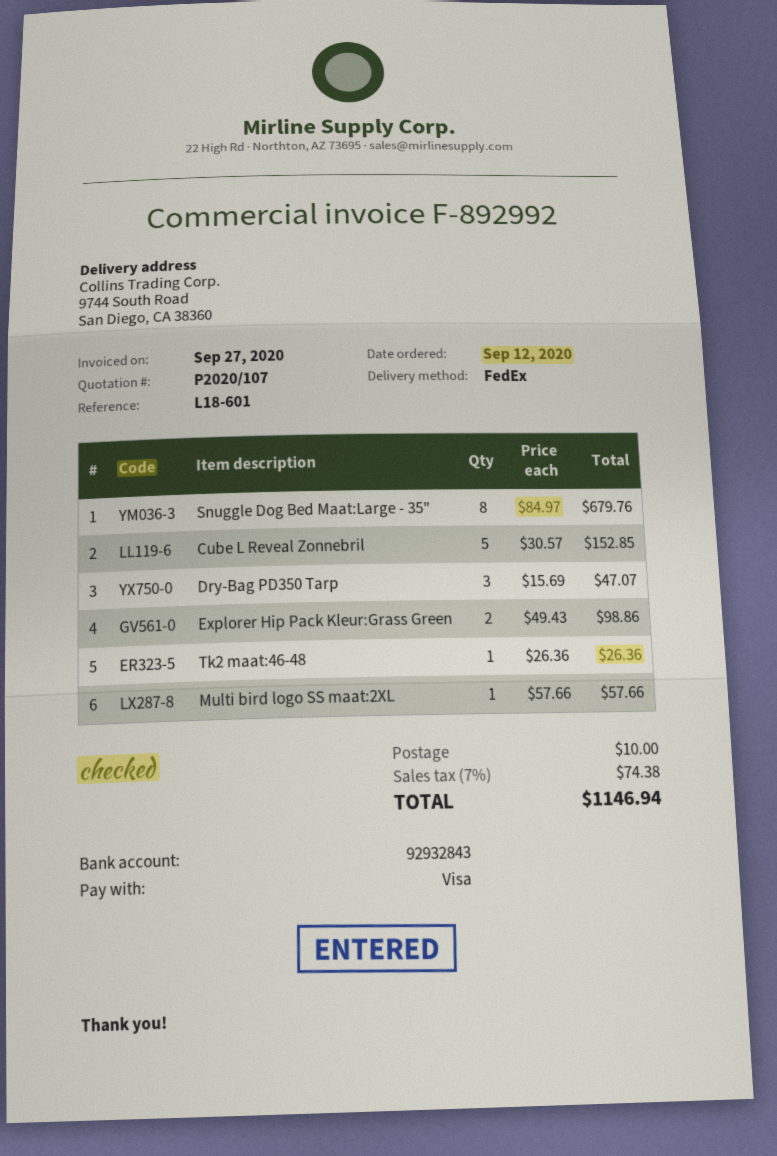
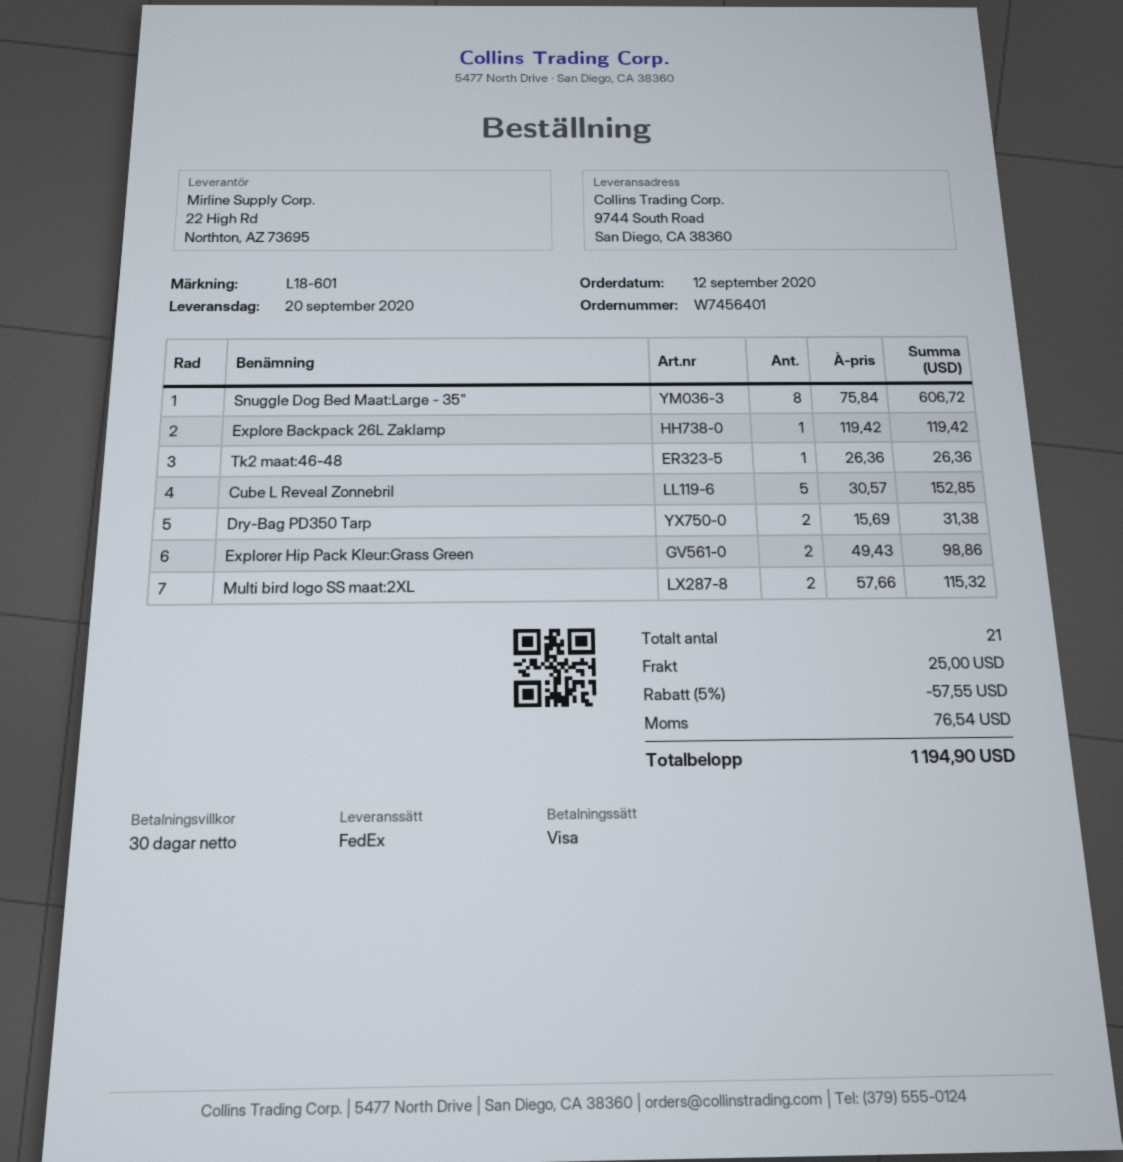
Snuggle Dog Bed Maat:Large - 35": 8 x 84.97 = 679.76 -> 8 x 75.84 = 606.72
Dry-Bag PD350 Tarp: 3 x 15.69 = 47.07 -> 2 x 15.69 = 31.38
Multi bird logo SS maat:2XL: 1 x 57.66 = 57.66 -> 2 x 57.66 = 115.32
Explore Backpack 26L Zaklamp: none -> 1 x 119.42 = 119.42
discount: none -> 5% = 57.55
shipping: 10.00 -> 25.00
tax: 74.38 -> 76.54
total: 1146.94 -> 1194.90

